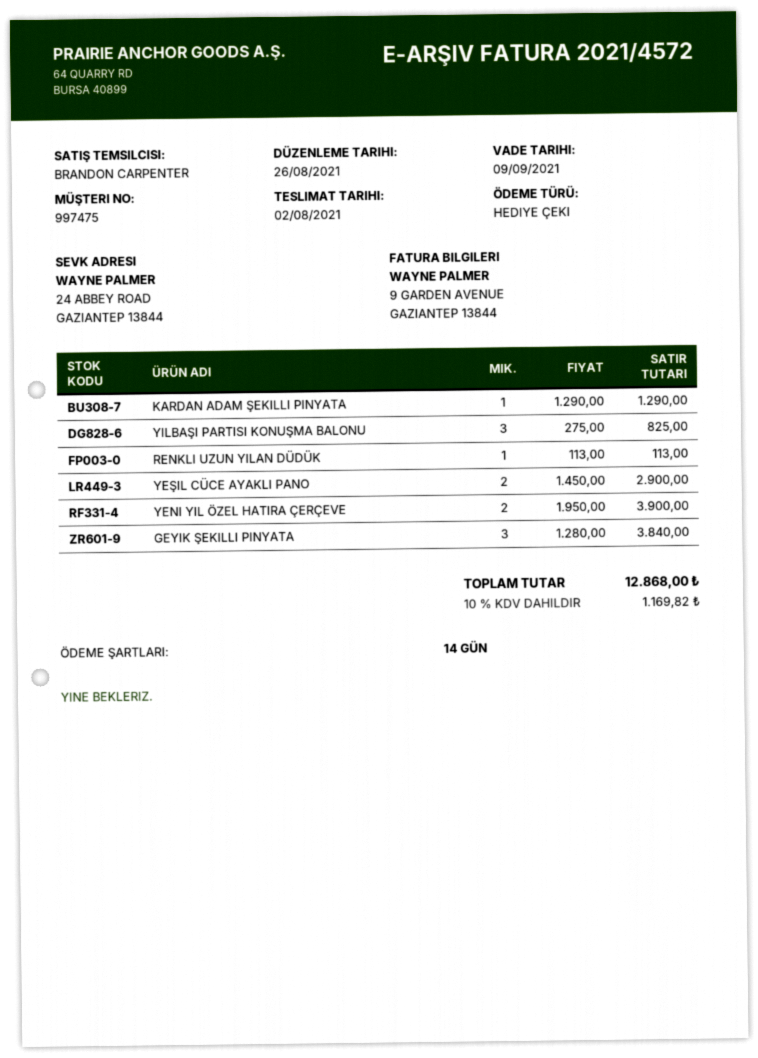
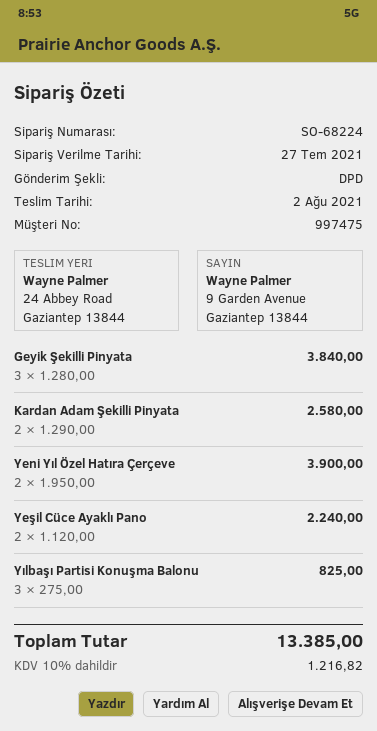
KARDAN ADAM ŞEKILLI PINYATA: 1 x 1290.00 = 1290.00 -> 2 x 1290.00 = 2580.00
RENKLI UZUN YILAN DÜDÜK: 1 x 113.00 = 113.00 -> none
YEŞIL CÜCE AYAKLI PANO: 2 x 1450.00 = 2900.00 -> 2 x 1120.00 = 2240.00
tax: 10% = 1169.82 -> 10% = 1216.82
total: 12868.00 -> 13385.00

